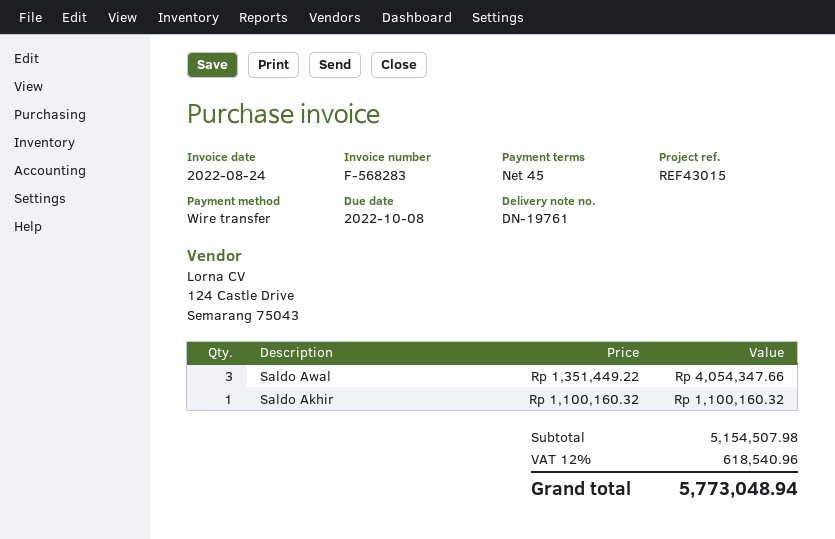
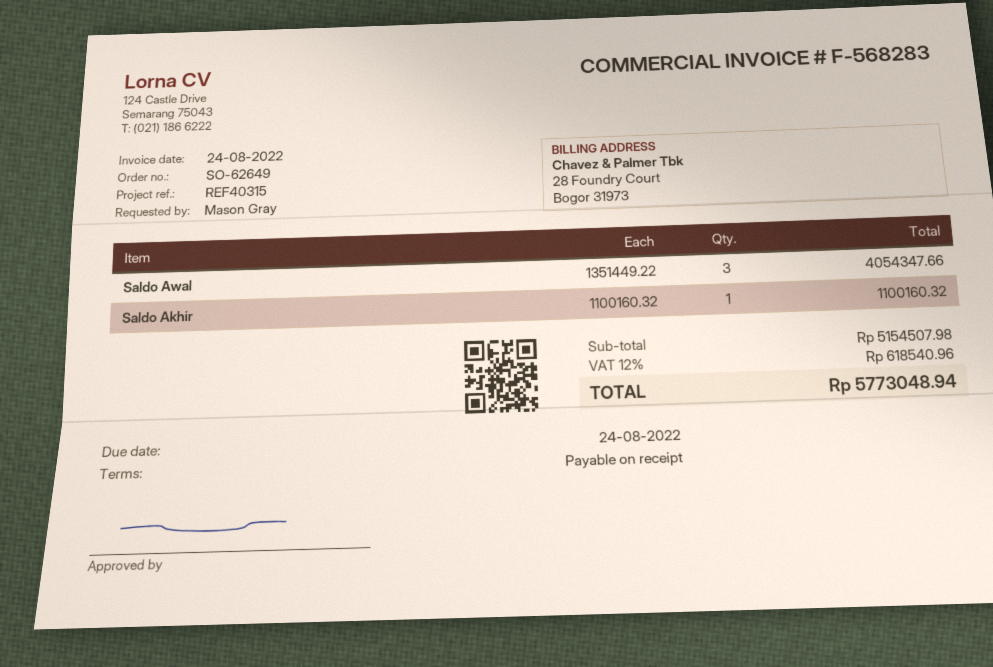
payment terms: 45 days -> on receipt
due date: 2022-10-08 -> 2022-08-24
reference: REF43015 -> REF40315

